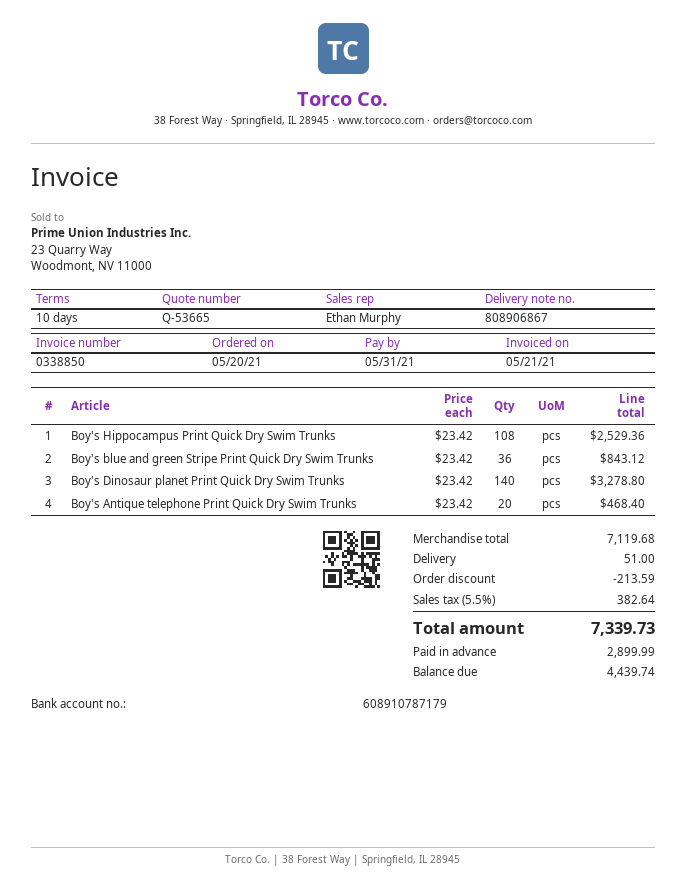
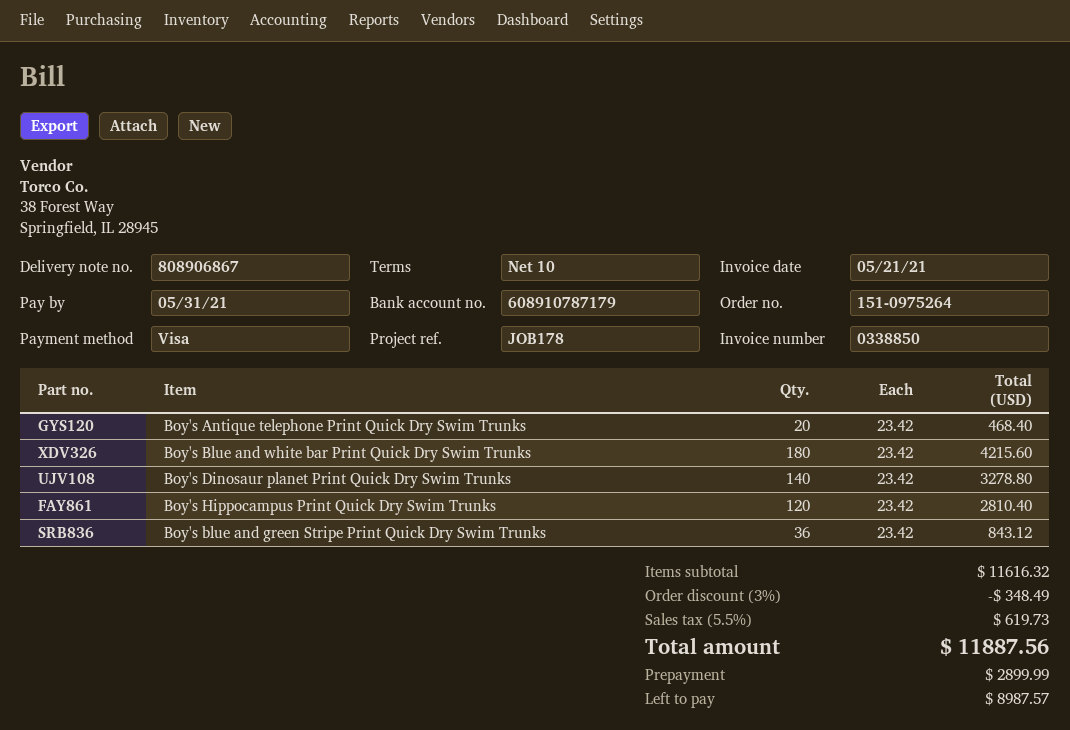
Boy's Hippocampus Print Quick Dry Swim Trunks: 108 x 23.42 = 2529.36 -> 120 x 23.42 = 2810.40
Boy's Blue and white bar Print Quick Dry Swim Trunks: none -> 180 x 23.42 = 4215.60
subtotal: 7119.68 -> 11616.32
discount: 213.59 -> 348.49
shipping: 51.00 -> none
tax: 5.5% = 382.64 -> 5.5% = 619.73
total: 7339.73 -> 11887.56
balance: 4439.74 -> 8987.57

